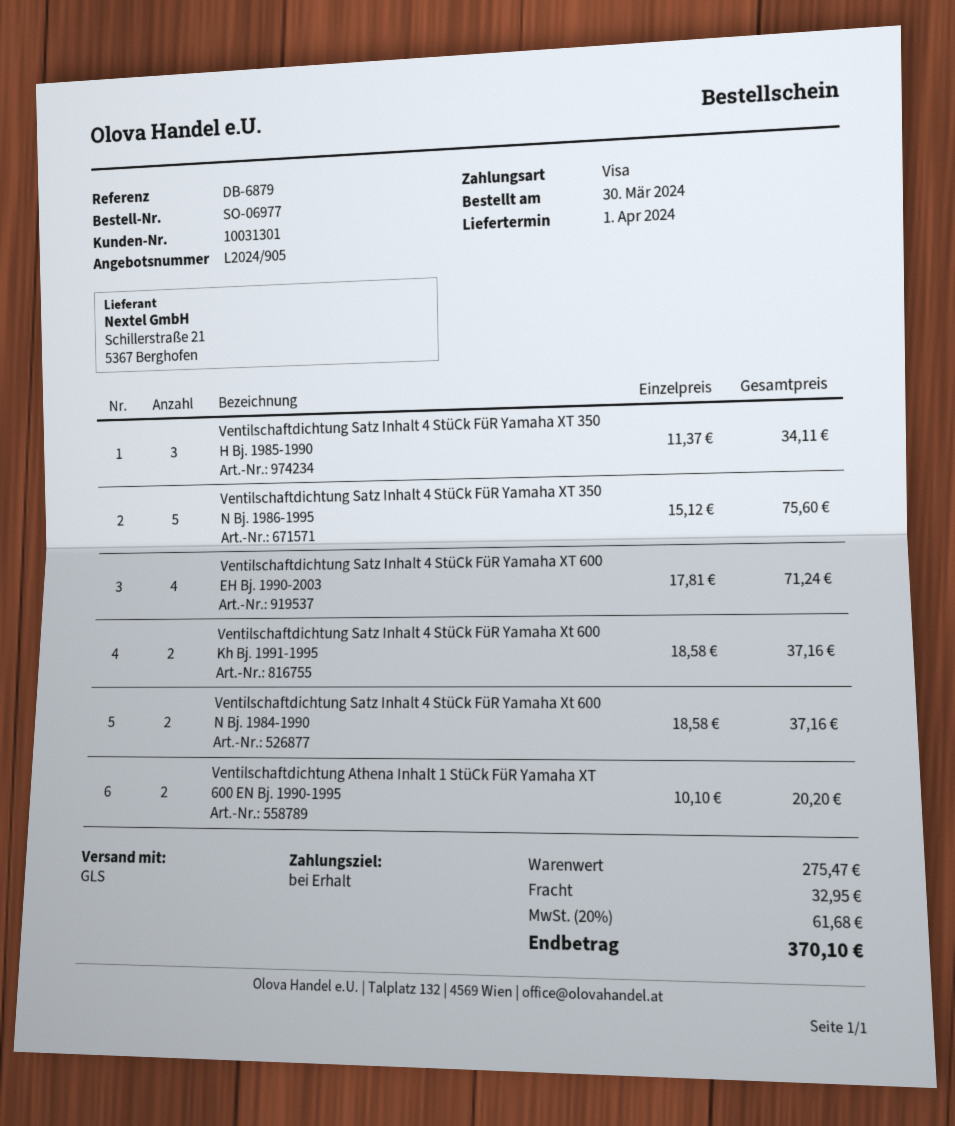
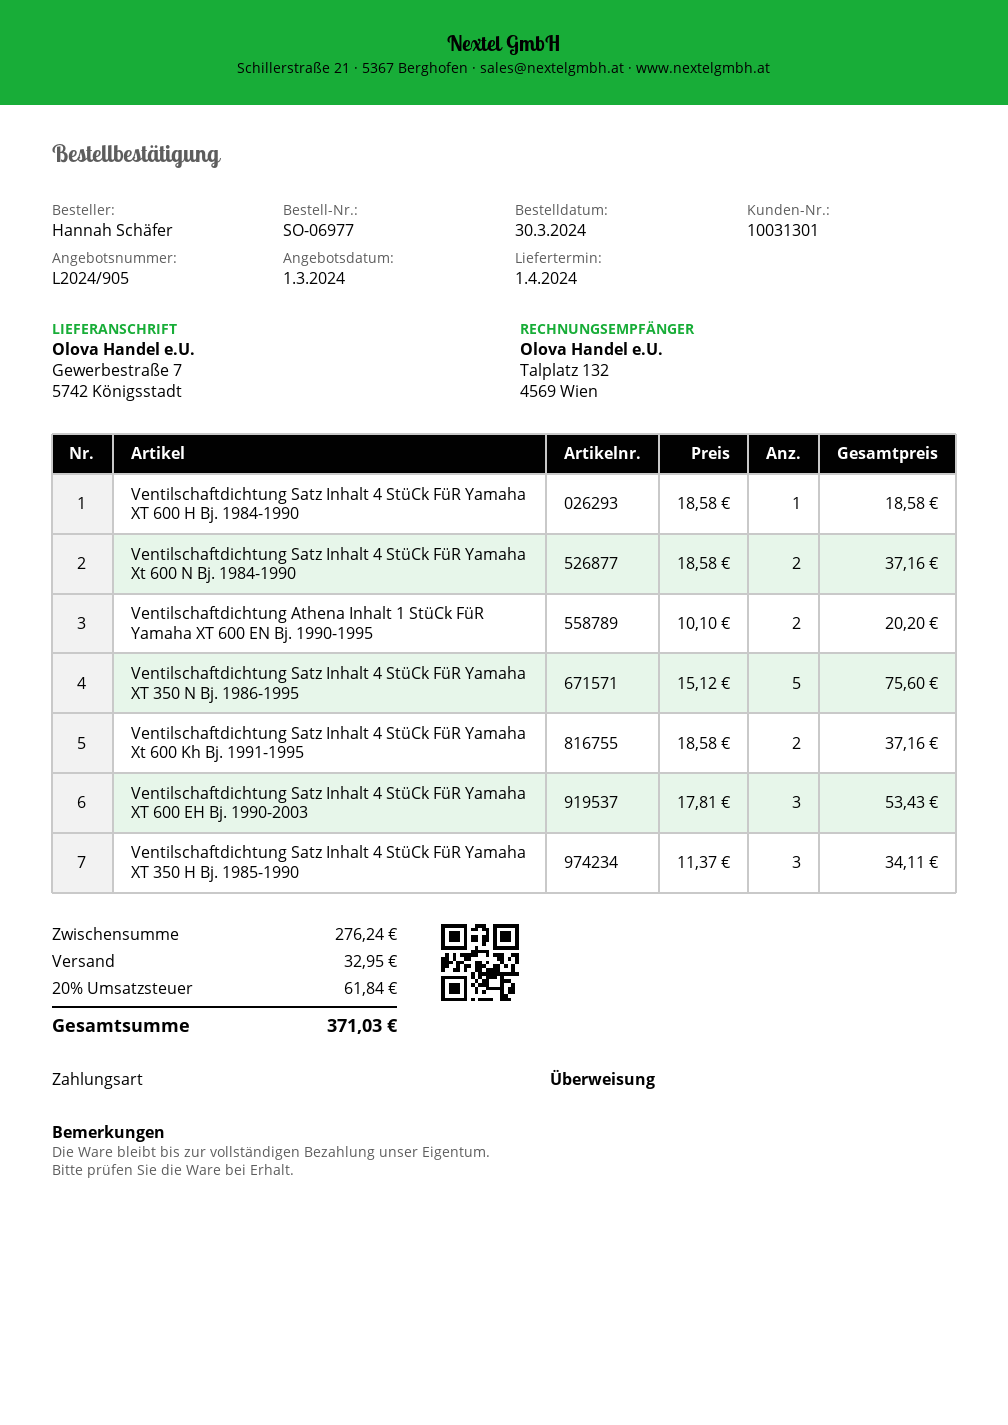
payment method: Visa -> bank transfer
Ventilschaftdichtung Satz Inhalt 4 StüCk FüR Yamaha XT 600 EH Bj. 1990-2003: 4 x 17.81 = 71.24 -> 3 x 17.81 = 53.43
Ventilschaftdichtung Satz Inhalt 4 StüCk FüR Yamaha XT 600 H Bj. 1984-1990: none -> 1 x 18.58 = 18.58
subtotal: 275.47 -> 276.24
tax: 20% = 61.68 -> 20% = 61.84
total: 370.10 -> 371.03

